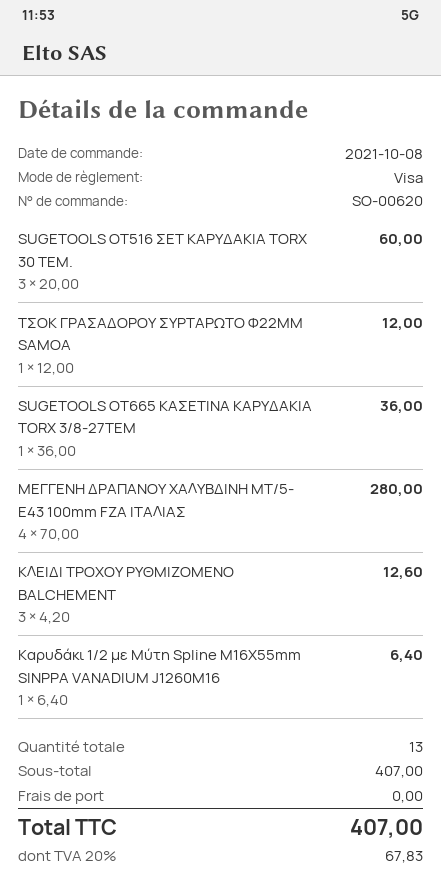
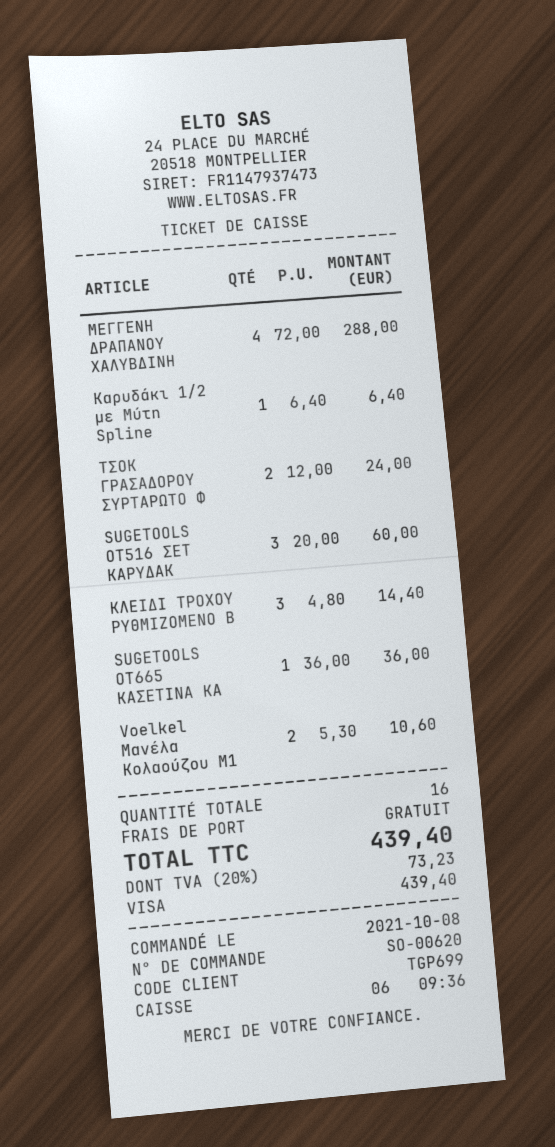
ΤΣΟΚ ΓΡΑΣΑΔΟΡΟΥ ΣΥΡΤΑΡΩΤΟ Φ22ΜΜ SAMOA: 1 x 12.00 = 12.00 -> 2 x 12.00 = 24.00
ΜΕΓΓΕΝΗ ΔΡΑΠΑΝΟΥ ΧΑΛΥΒΔΙΝΗ MT/5- Ε43 100mm FZA ΙΤΑΛΙΑΣ: 4 x 70.00 = 280.00 -> 4 x 72.00 = 288.00
ΚΛΕΙΔΙ ΤΡΟΧΟΥ ΡΥΘΜΙΖΟΜΕΝΟ BALCHEMENT: 3 x 4.20 = 12.60 -> 3 x 4.80 = 14.40
Voelkel Μανέλα Κολαούζου Μ1: none -> 2 x 5.30 = 10.60
total quantity: 13 -> 16
tax: 20% = 67.83 -> 20% = 73.23
total: 407.00 -> 439.40

